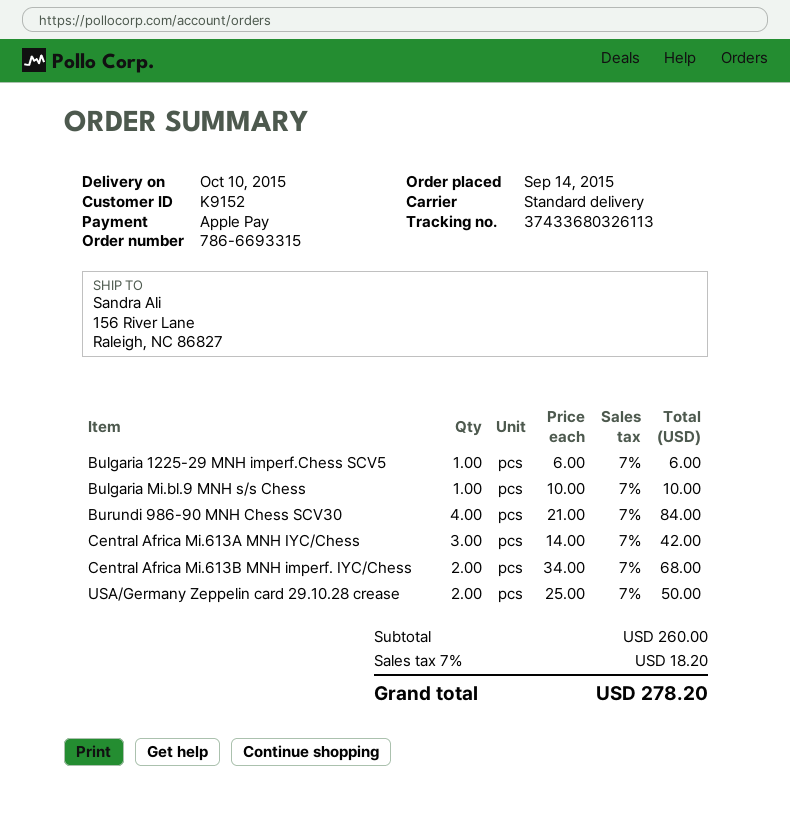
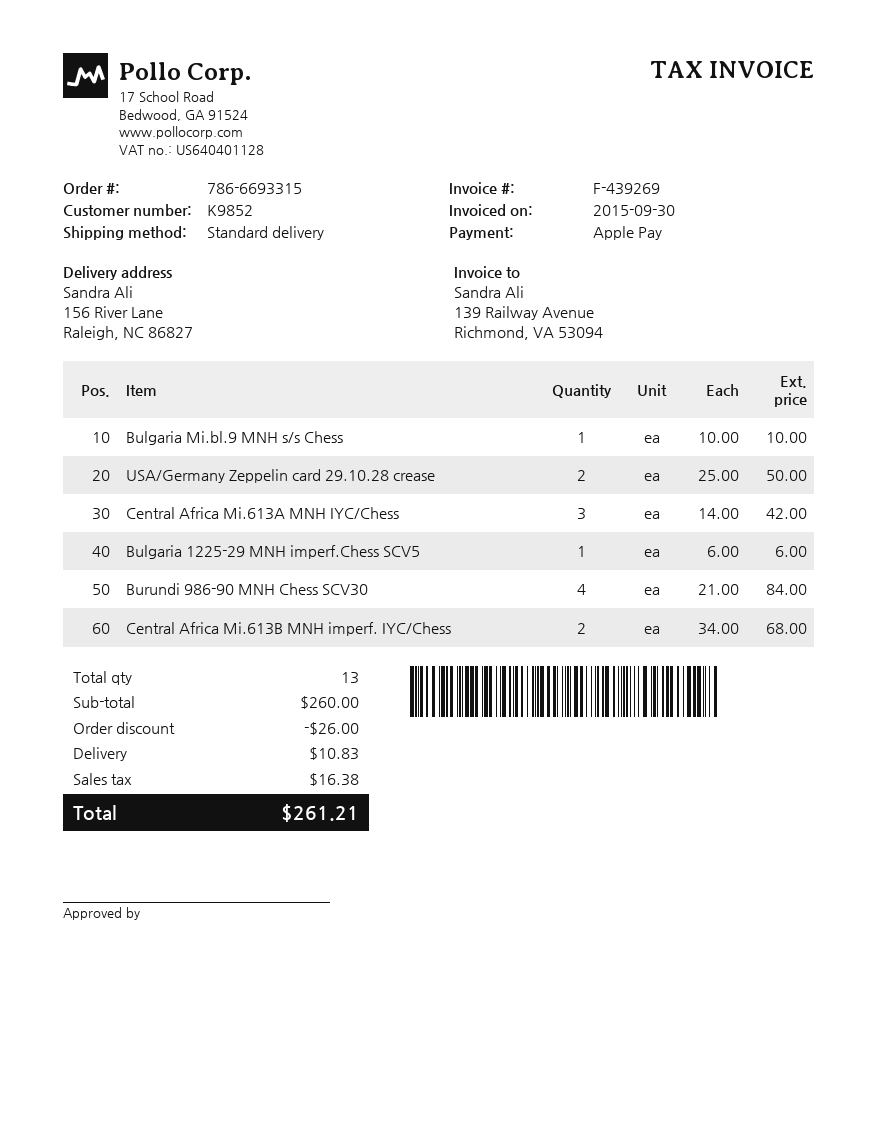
customer number: K9152 -> K9852
discount: none -> 26.00
shipping: none -> 10.83
tax: 18.20 -> 16.38
total: 278.20 -> 261.21

